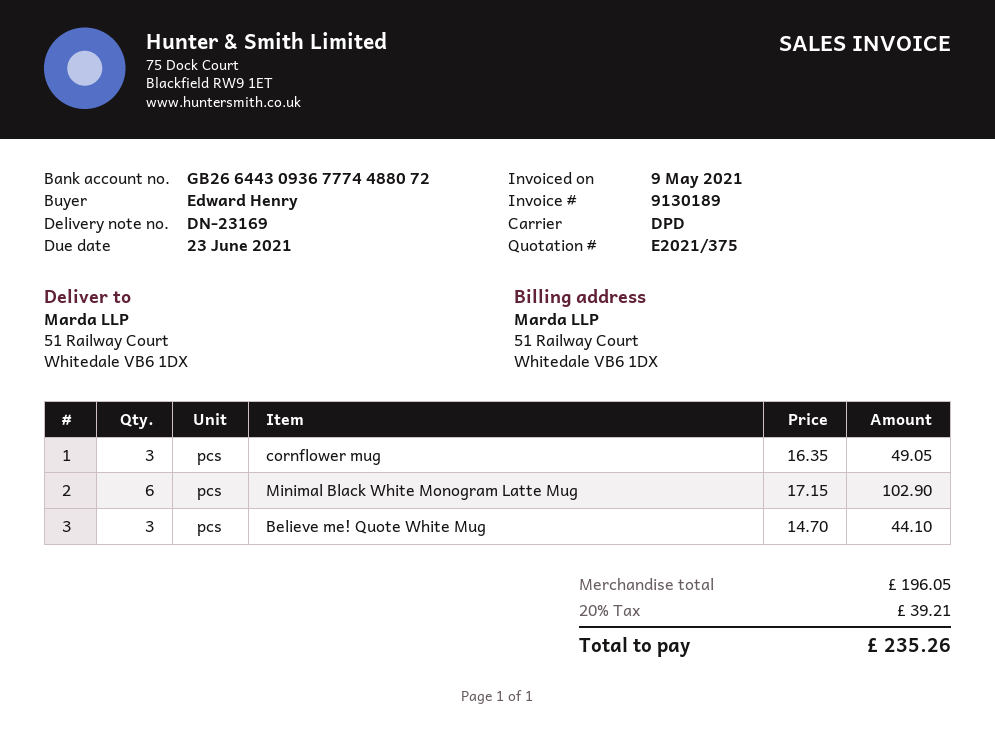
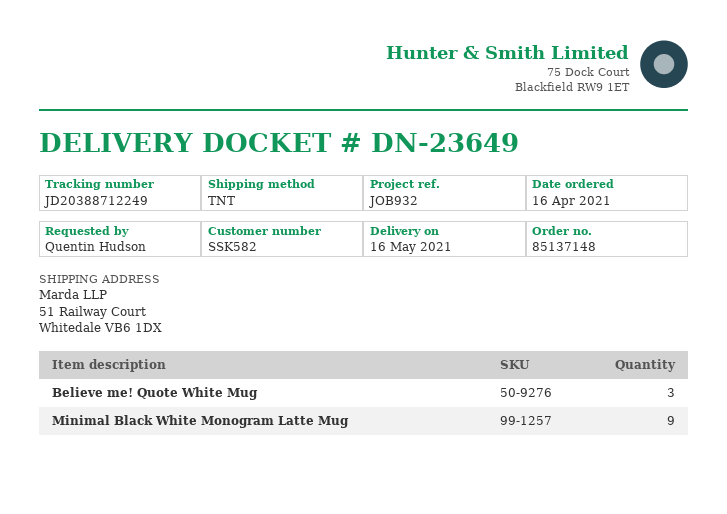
delivery note number: DN-23169 -> DN-23649
ordered by: Edward Henry -> Quentin Hudson
shipping method: DPD -> TNT
cornflower mug: 3 -> none
Minimal Black White Monogram Latte Mug: 6 -> 9

